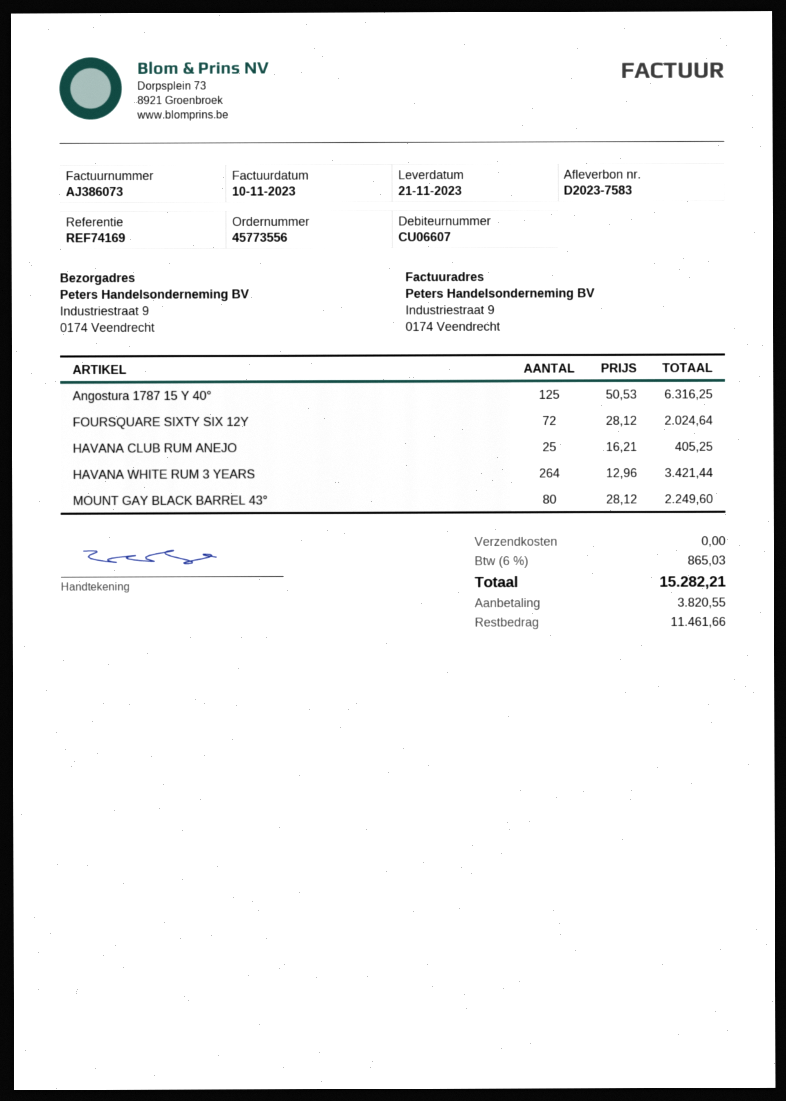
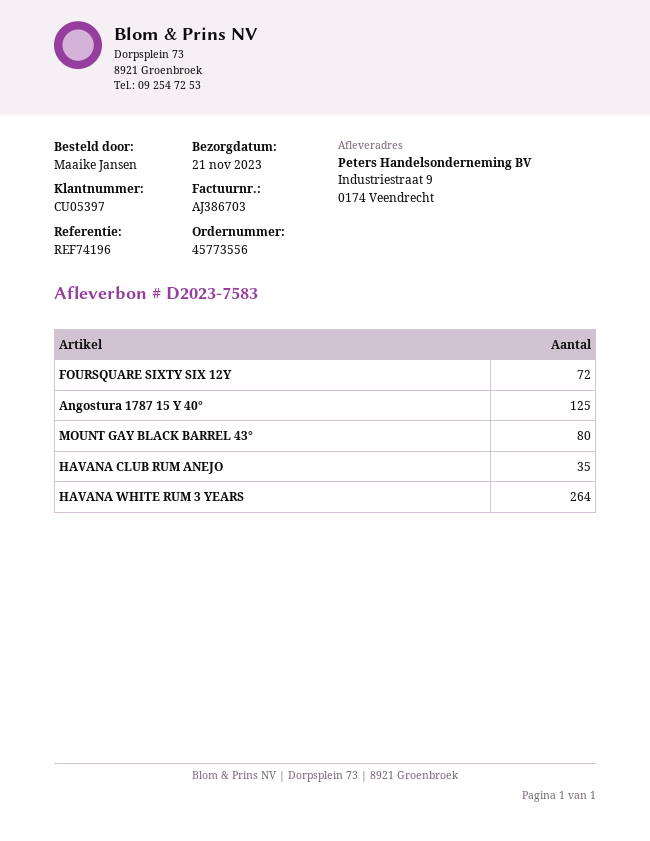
invoice number: AJ386073 -> AJ386703
customer number: CU06607 -> CU05397
reference: REF74169 -> REF74196
HAVANA CLUB RUM ANEJO: 25 -> 35

